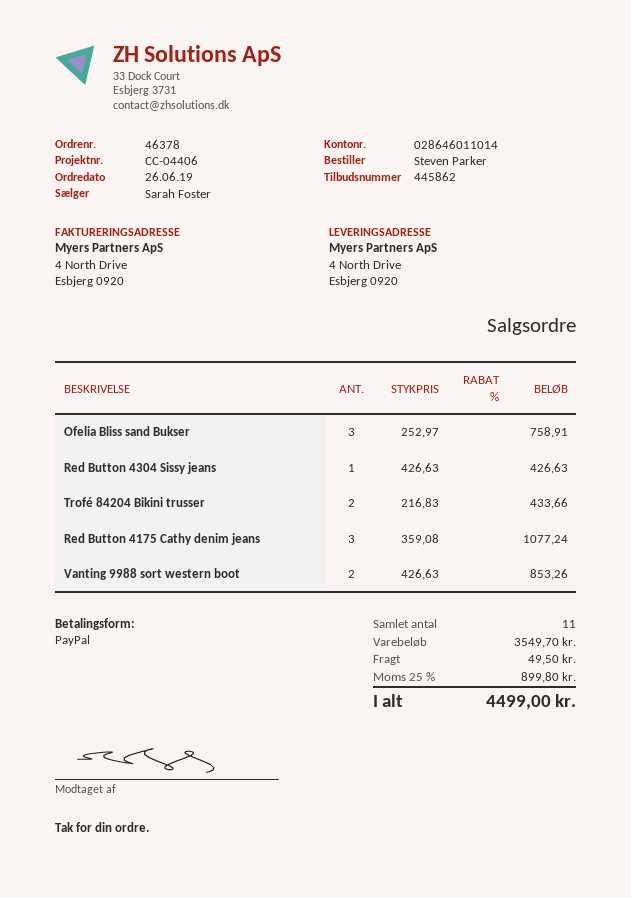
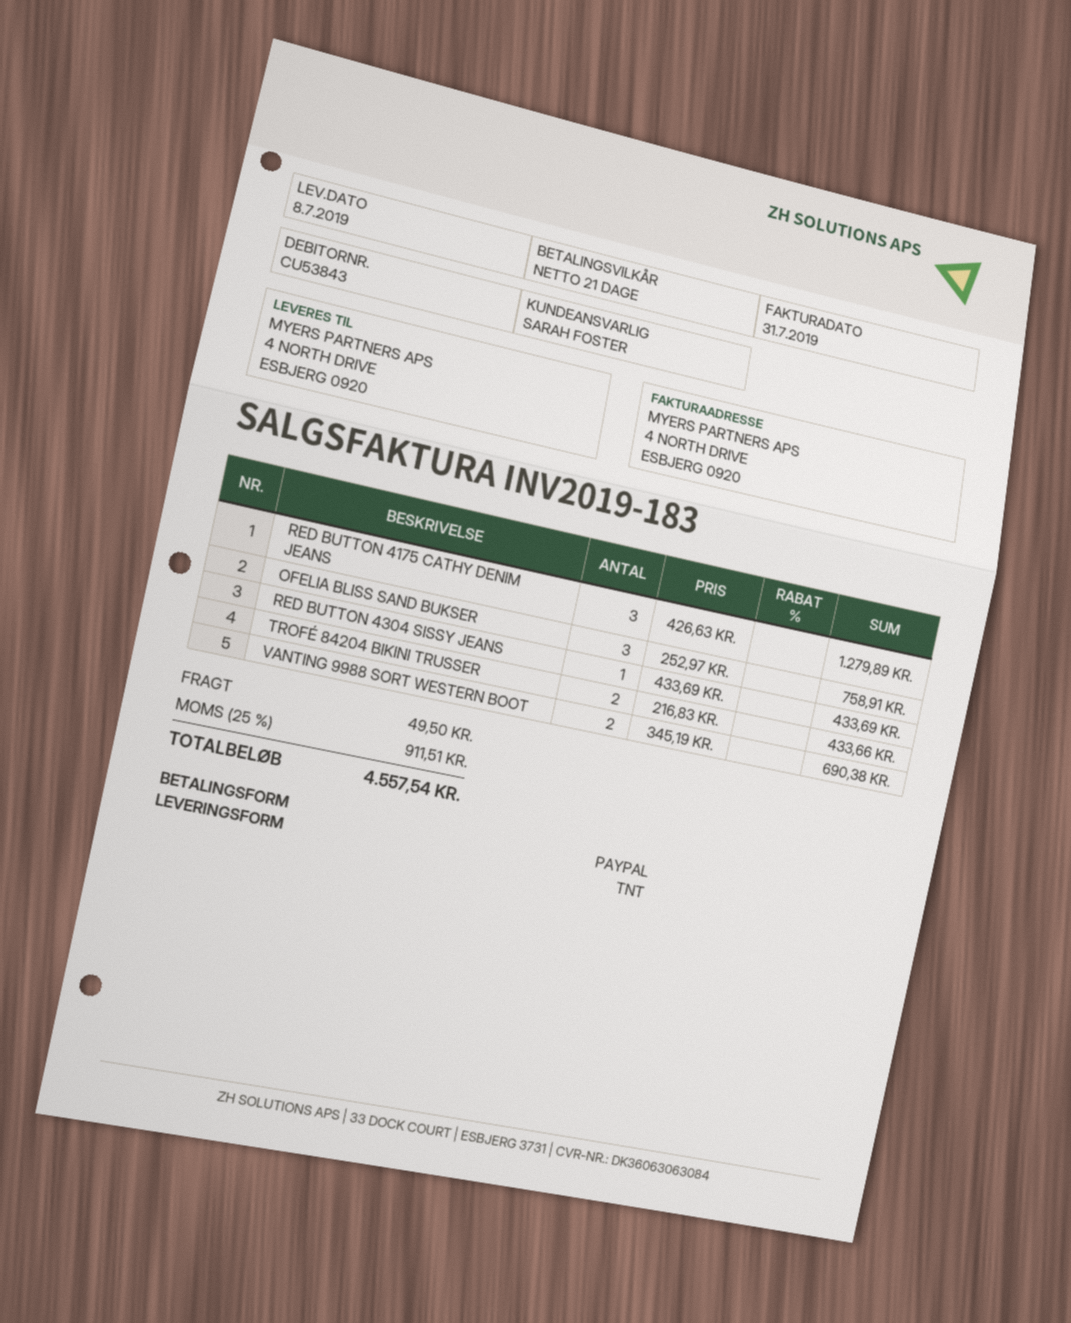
Red Button 4304 Sissy jeans: 1 x 426.63 = 426.63 -> 1 x 433.69 = 433.69
Red Button 4175 Cathy denim jeans: 3 x 359.08 = 1077.24 -> 3 x 426.63 = 1279.89
Vanting 9988 sort western boot: 2 x 426.63 = 853.26 -> 2 x 345.19 = 690.38
tax: 25% = 899.80 -> 25% = 911.51
total: 4499.00 -> 4557.54

